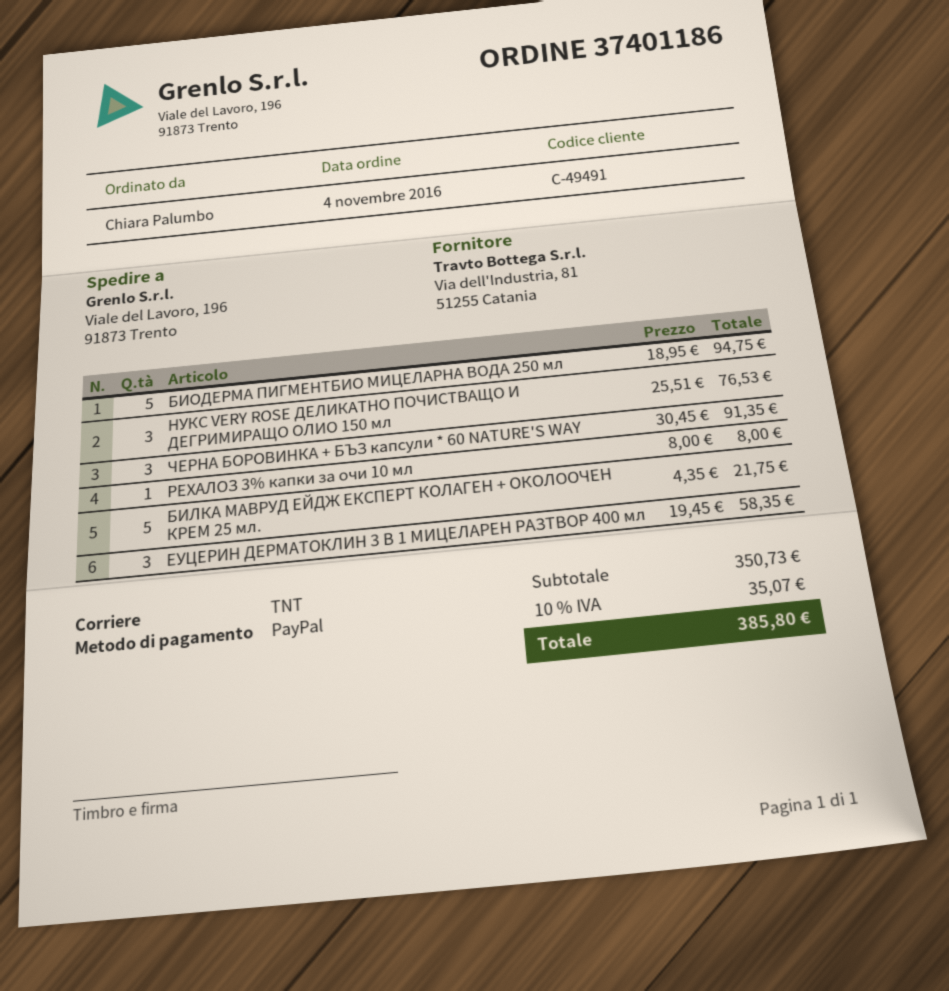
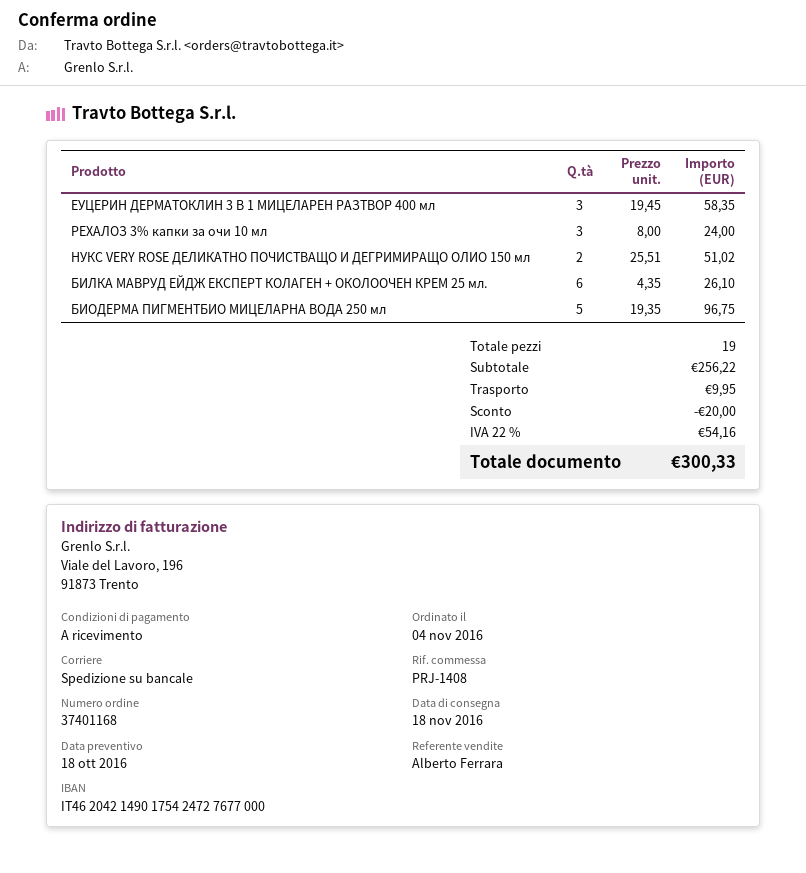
order number: 37401186 -> 37401168
shipping method: TNT -> pallet freight
БИОДЕРМА ПИГМЕНТБИО МИЦЕЛАРНА ВОДА 250 мл: 5 x 18.95 = 94.75 -> 5 x 19.35 = 96.75
НУКС VERY ROSE ДЕЛИКАТНО ПОЧИСТВАЩО И ДЕГРИМИРАЩО ОЛИО 150 мл: 3 x 25.51 = 76.53 -> 2 x 25.51 = 51.02
ЧЕРНА БОРОВИНКА + БЪЗ капсули * 60 NATURE'S WAY: 3 x 30.45 = 91.35 -> none
РЕХАЛОЗ 3% капки за очи 10 мл: 1 x 8.00 = 8.00 -> 3 x 8.00 = 24.00
БИЛКА МАВРУД ЕЙДЖ ЕКСПЕРТ КОЛАГЕН + ОКОЛООЧЕН КРЕМ 25 мл.: 5 x 4.35 = 21.75 -> 6 x 4.35 = 26.10
subtotal: 350.73 -> 256.22
discount: none -> 20.00
shipping: none -> 9.95
tax: 10% = 35.07 -> 22% = 54.16
total: 385.80 -> 300.33

